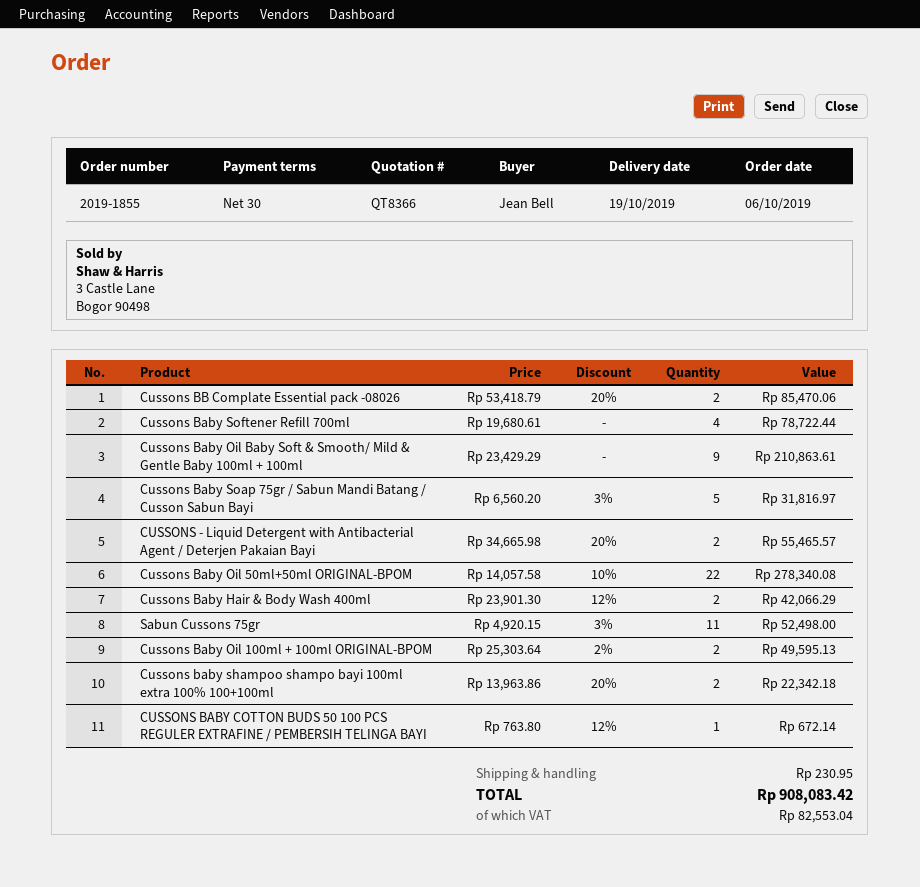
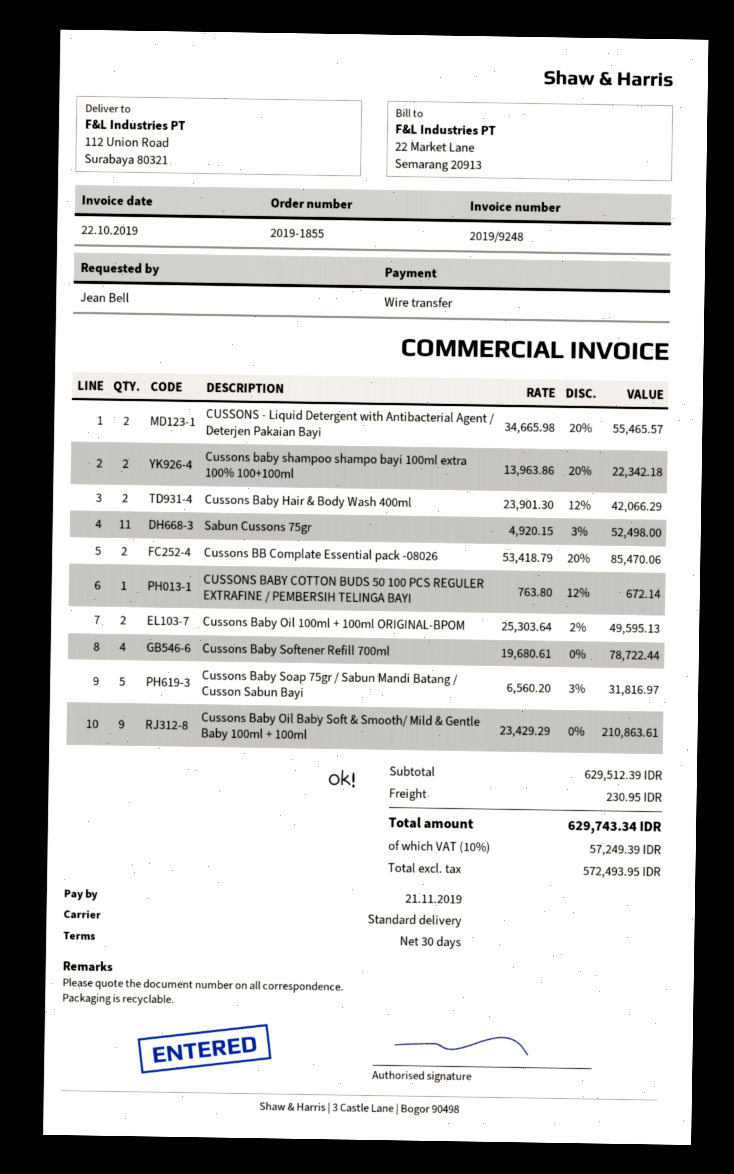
Cussons Baby Oil 50ml+50ml ORIGINAL-BPOM: 22 x 14057.58 - 10% = 278340.08 -> none
tax: 82553.04 -> 57249.39
total: 908083.42 -> 629743.34

